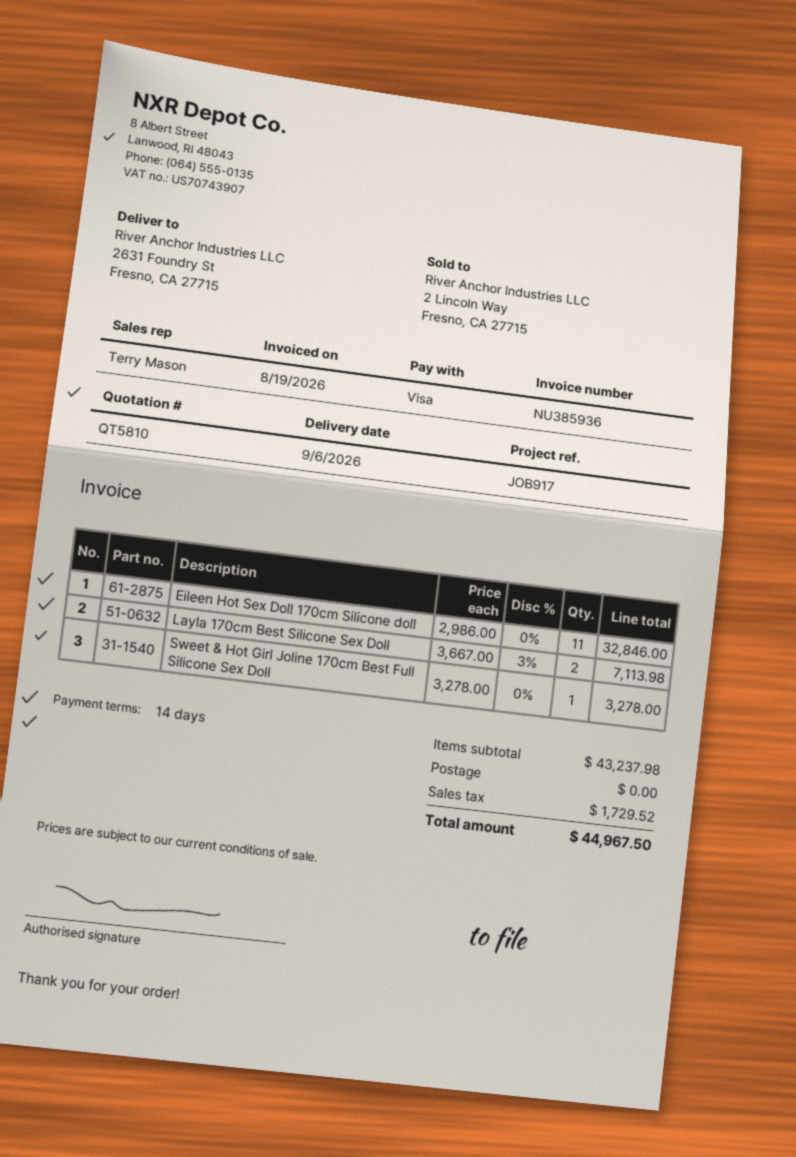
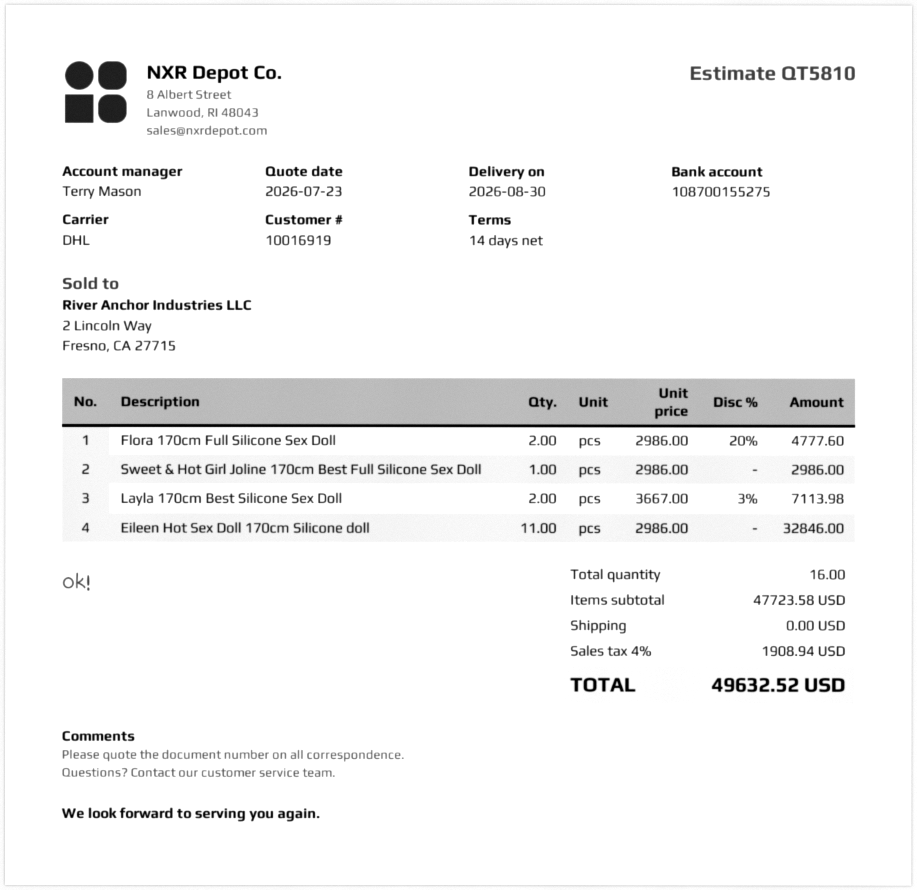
delivery date: 2026-09-06 -> 2026-08-30
Sweet & Hot Girl Joline 170cm Best Full Silicone Sex Doll: 1 x 3278.00 = 3278.00 -> 1 x 2986.00 = 2986.00
Flora 170cm Full Silicone Sex Doll: none -> 2 x 2986.00 - 20% = 4777.60
subtotal: 43237.98 -> 47723.58
tax: 1729.52 -> 1908.94
total: 44967.50 -> 49632.52

